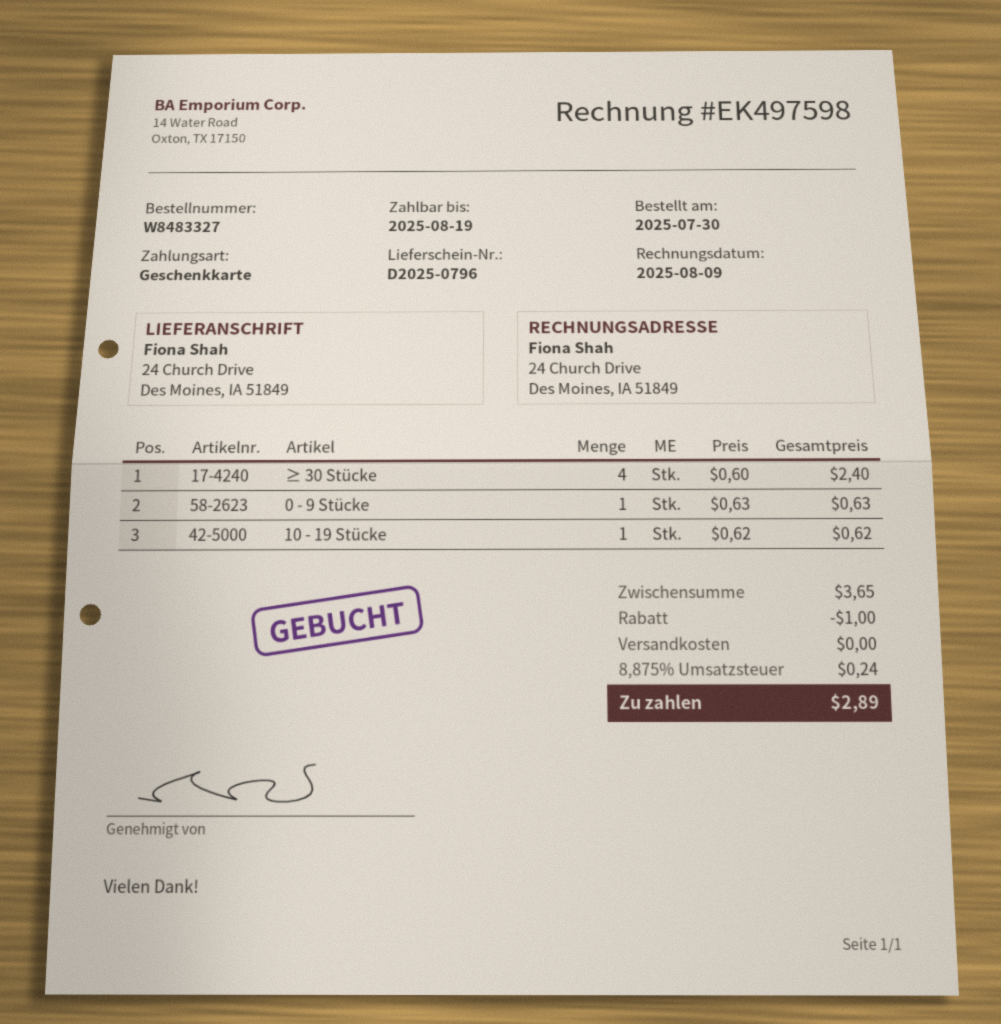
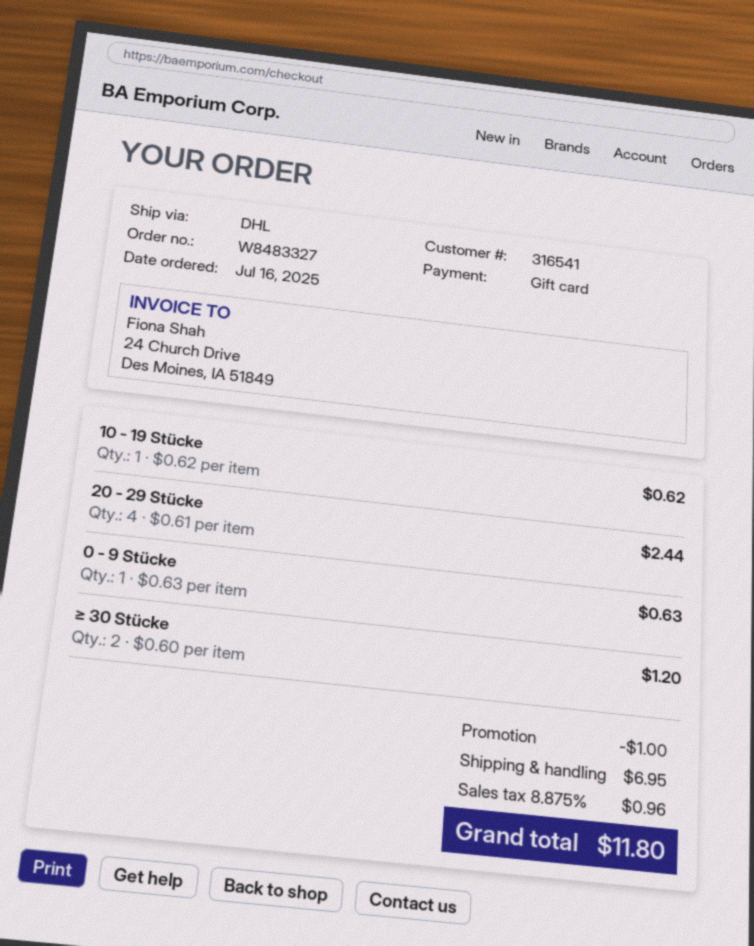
order date: 2025-07-30 -> 2025-07-16
≥ 30 Stücke: 4 x 0.60 = 2.40 -> 2 x 0.60 = 1.20
20 - 29 Stücke: none -> 4 x 0.61 = 2.44
shipping: 0.00 -> 6.95
tax: 8.875% = 0.24 -> 8.875% = 0.96
total: 2.89 -> 11.80

